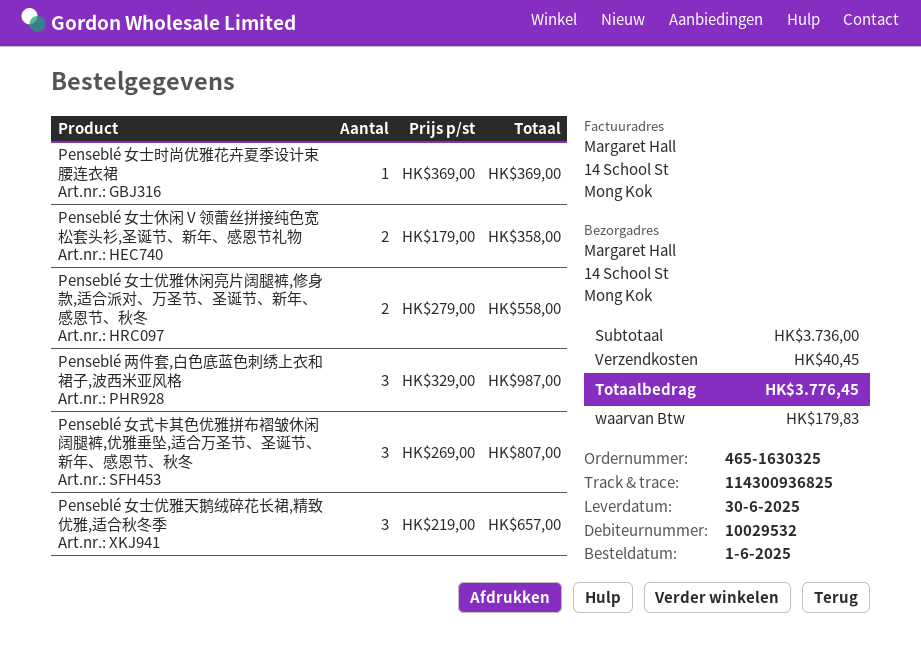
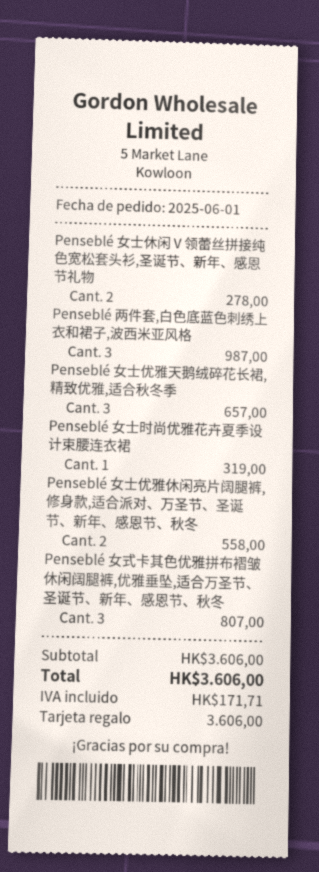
Penseblé 女士时尚优雅花卉夏季设计束腰连衣裙: 1 for 369.00 -> 1 for 319.00
Penseblé 女士休闲 V 领蕾丝拼接纯色宽松套头衫,圣诞节、新年、感恩节礼物: 2 for 358.00 -> 2 for 278.00
subtotal: 3736.00 -> 3606.00
shipping: 40.45 -> none
tax: 179.83 -> 171.71
total: 3776.45 -> 3606.00

